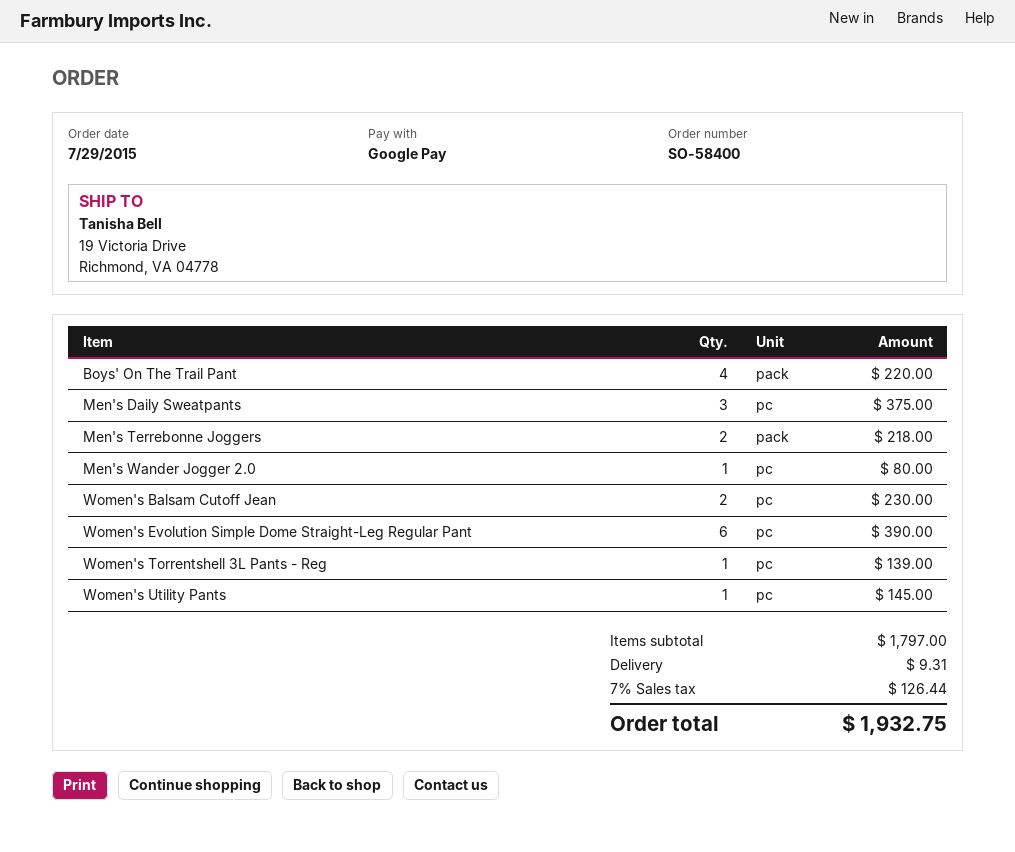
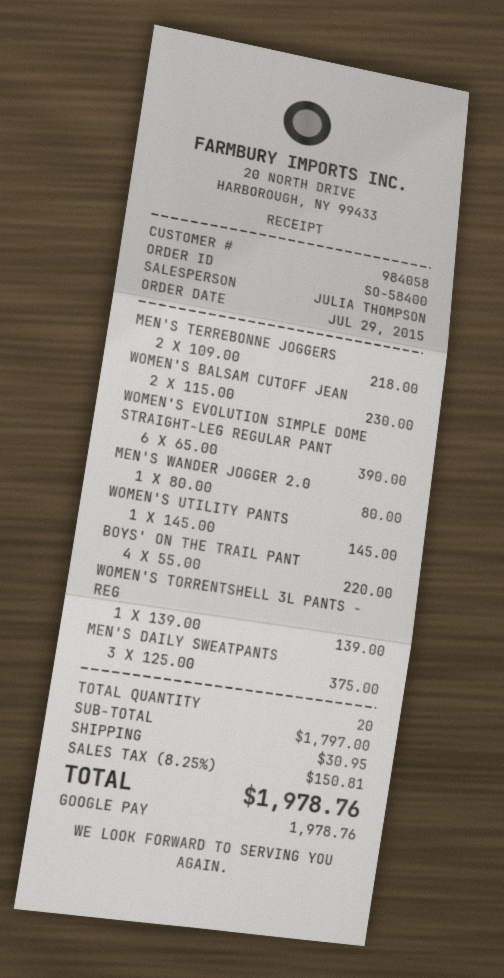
shipping: 9.31 -> 30.95
tax: 7% = 126.44 -> 8.25% = 150.81
total: 1932.75 -> 1978.76

